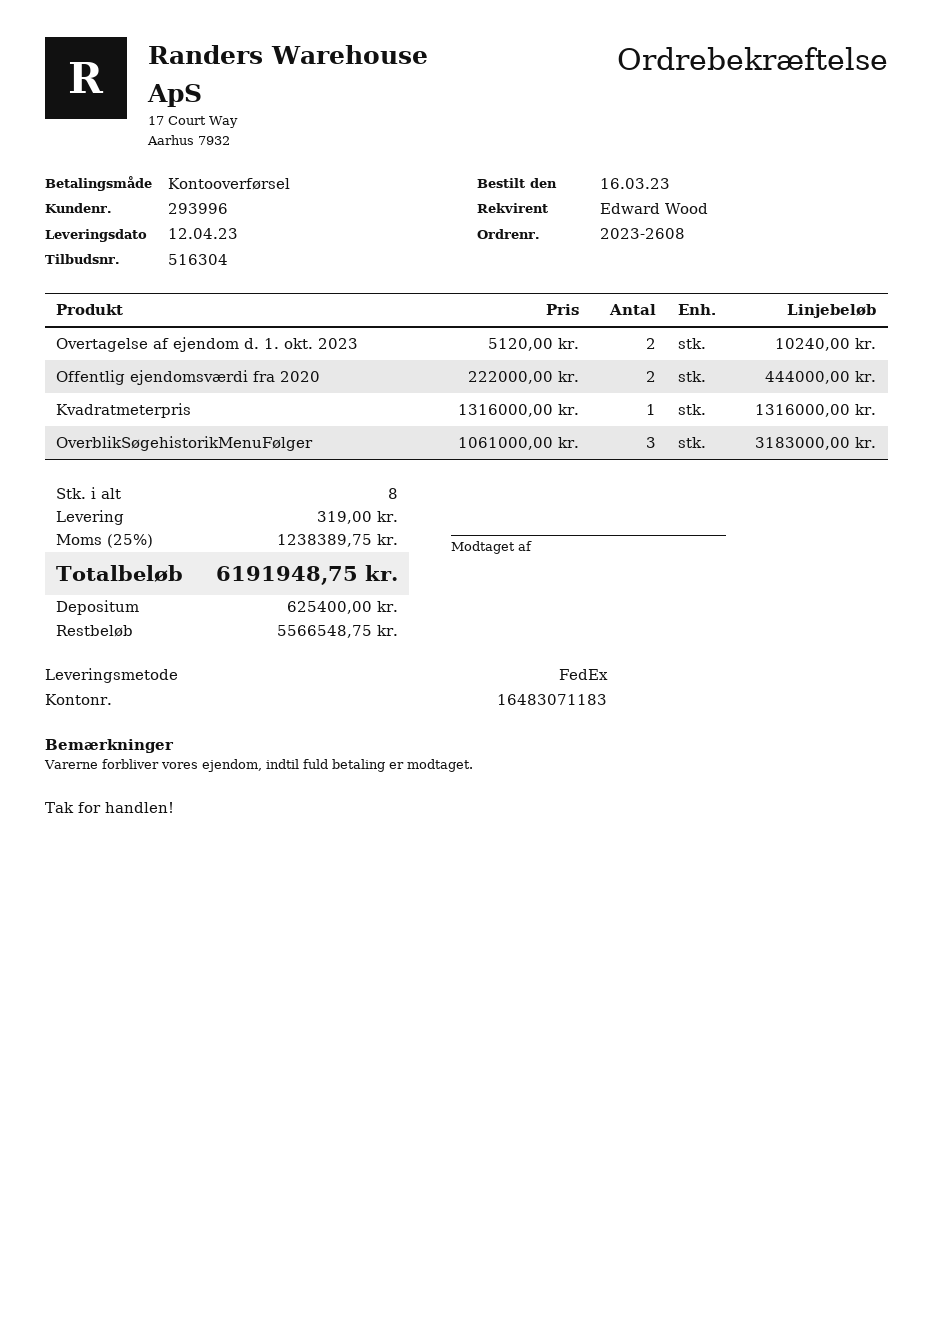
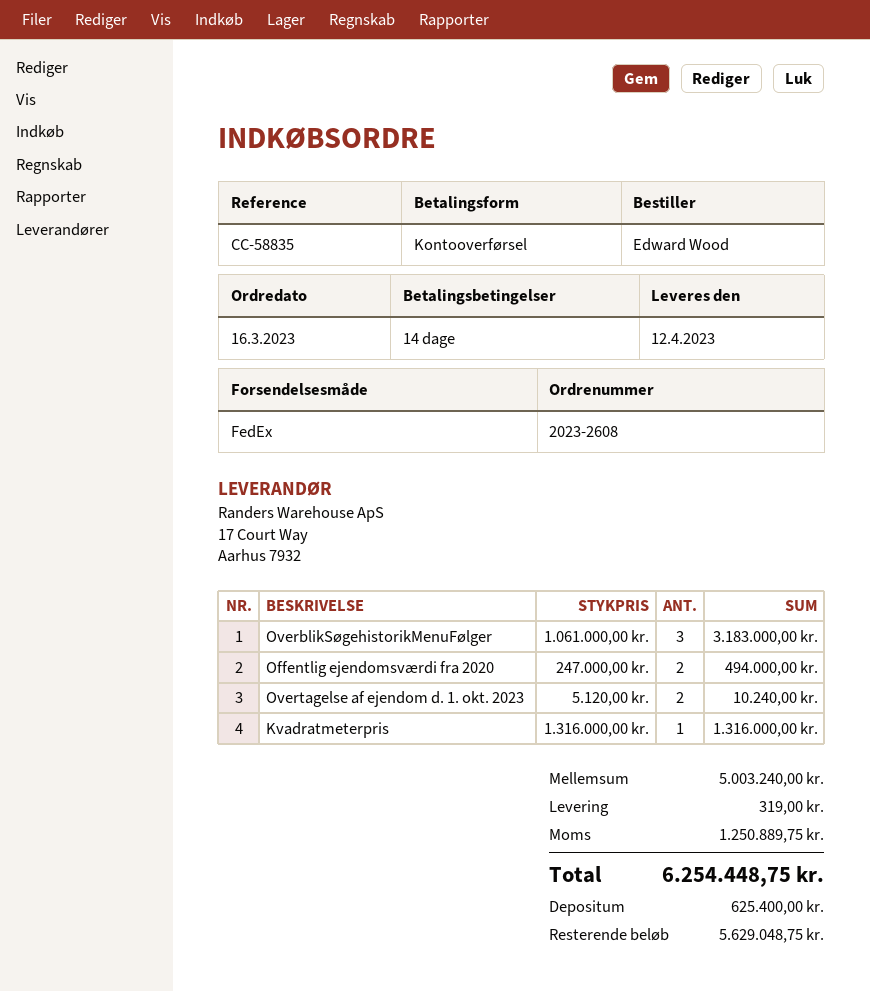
Offentlig ejendomsværdi fra 2020: 2 x 222000.00 = 444000.00 -> 2 x 247000.00 = 494000.00
tax: 1238389.75 -> 1250889.75
total: 6191948.75 -> 6254448.75
balance: 5566548.75 -> 5629048.75

